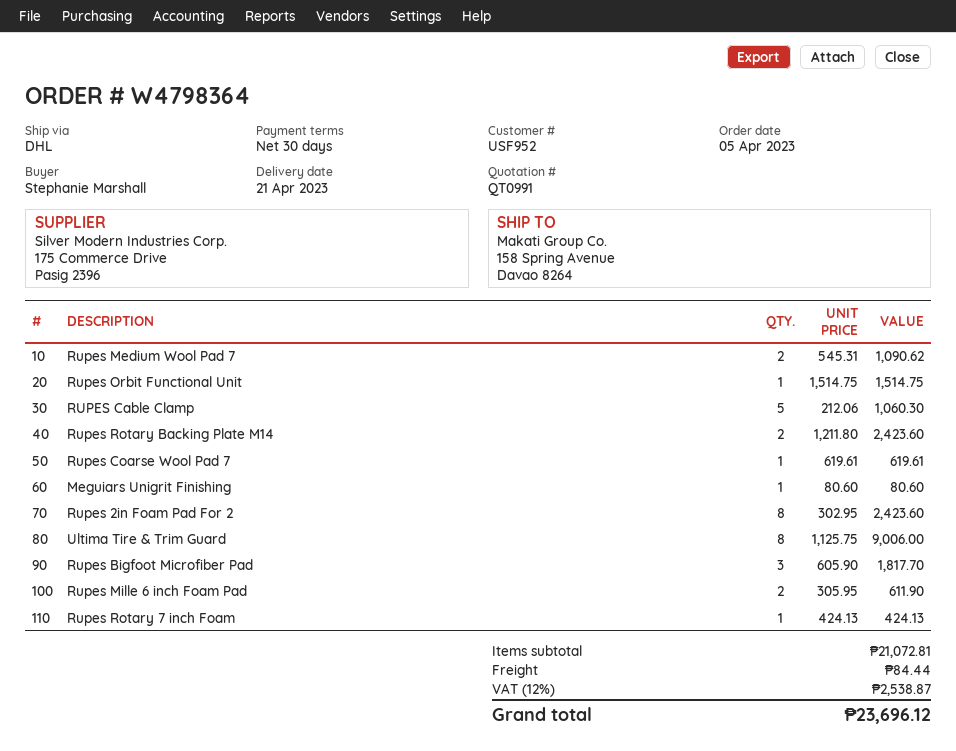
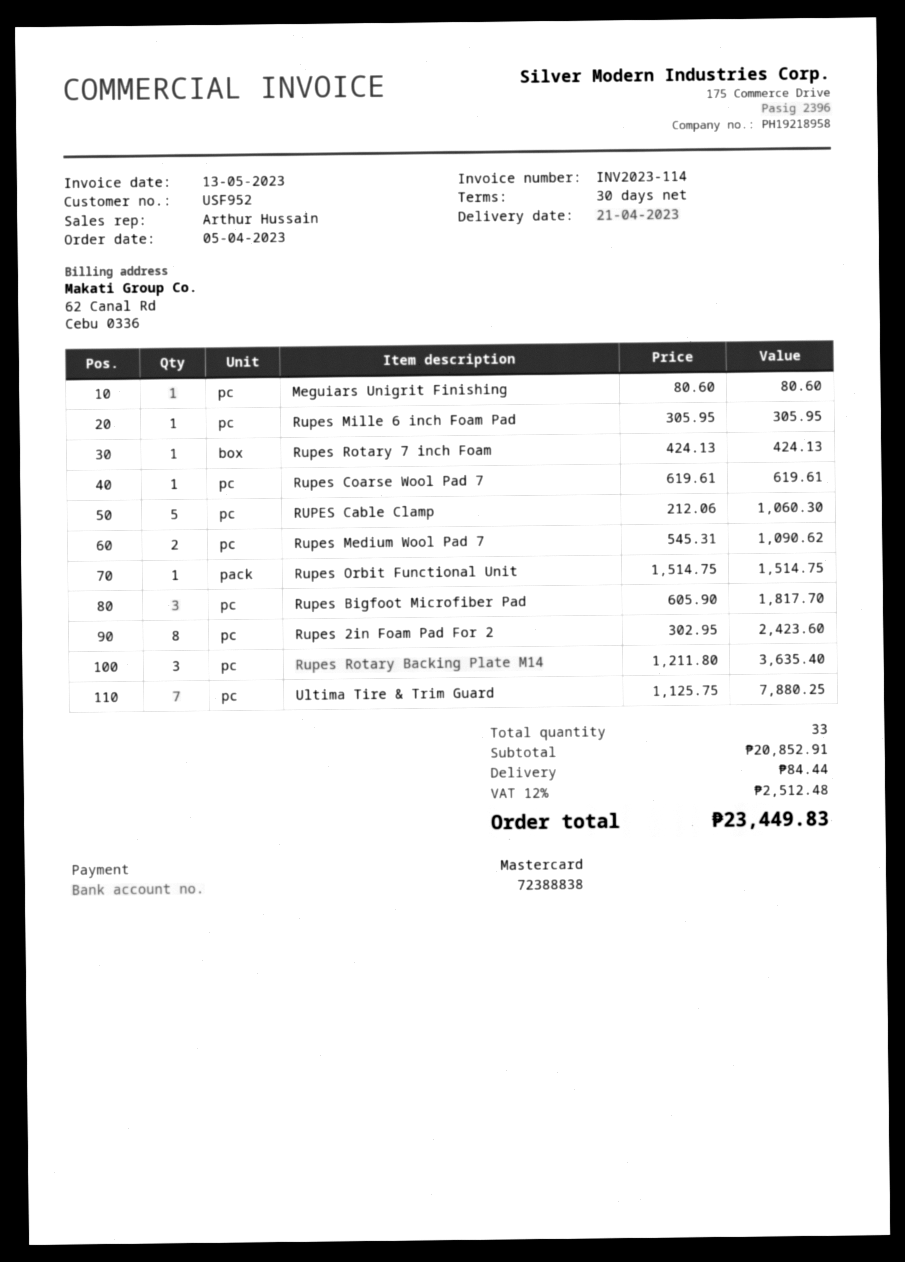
Rupes Rotary Backing Plate M14: 2 x 1211.80 = 2423.60 -> 3 x 1211.80 = 3635.40
Ultima Tire & Trim Guard: 8 x 1125.75 = 9006.00 -> 7 x 1125.75 = 7880.25
Rupes Mille 6 inch Foam Pad: 2 x 305.95 = 611.90 -> 1 x 305.95 = 305.95
subtotal: 21072.81 -> 20852.91
tax: 12% = 2538.87 -> 12% = 2512.48
total: 23696.12 -> 23449.83

